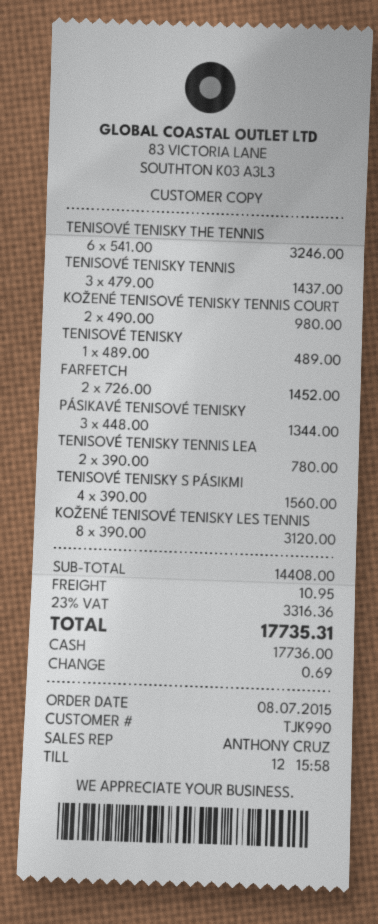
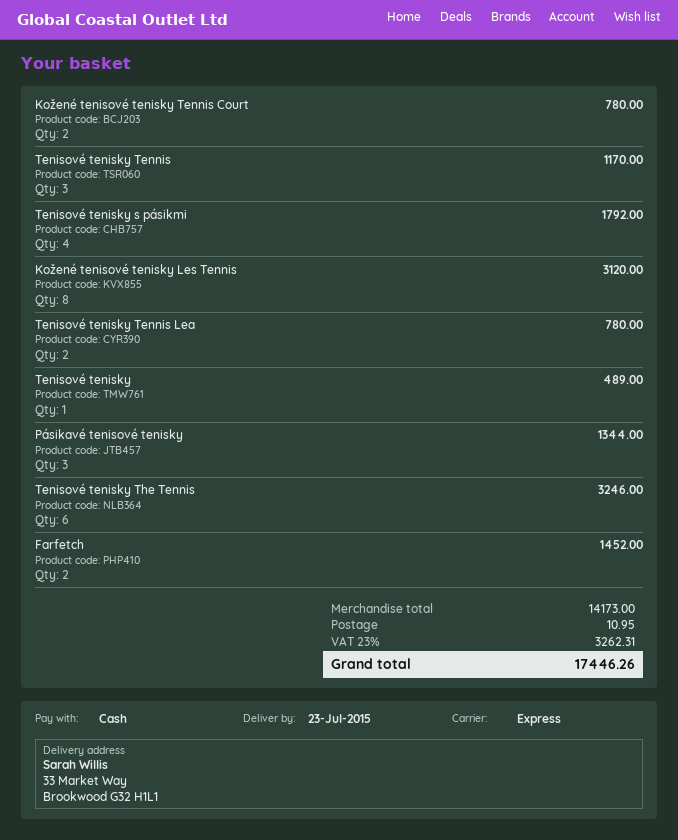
TENISOVÉ TENISKY TENNIS: 3 for 1437.00 -> 3 for 1170.00
KOŽENÉ TENISOVÉ TENISKY TENNIS COURT: 2 for 980.00 -> 2 for 780.00
TENISOVÉ TENISKY S PÁSIKMI: 4 for 1560.00 -> 4 for 1792.00
subtotal: 14408.00 -> 14173.00
tax: 23% = 3316.36 -> 23% = 3262.31
total: 17735.31 -> 17446.26

